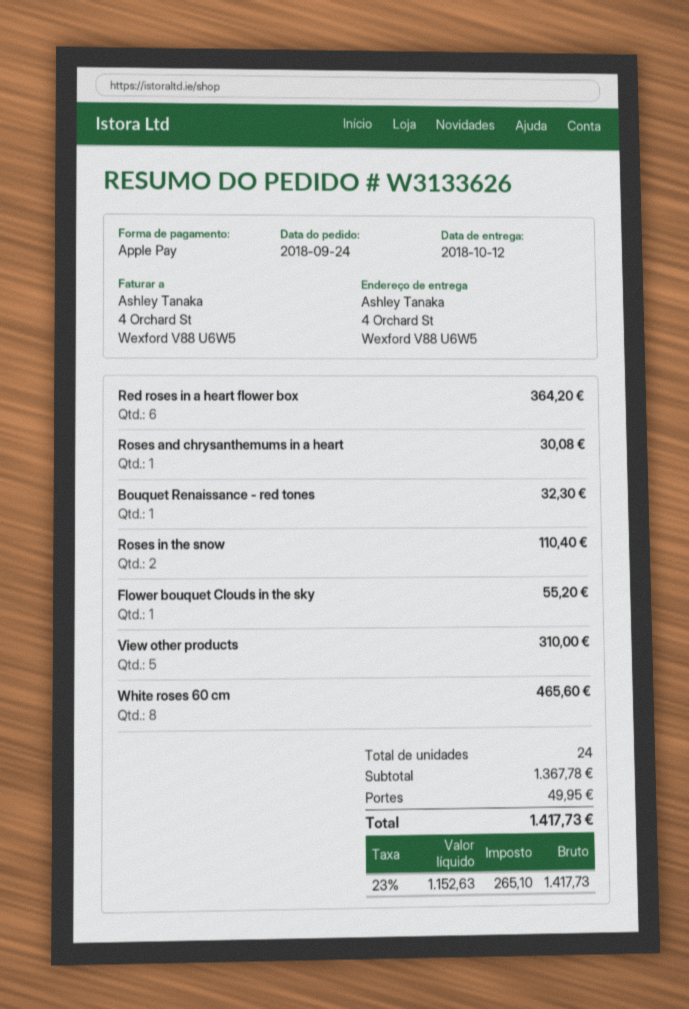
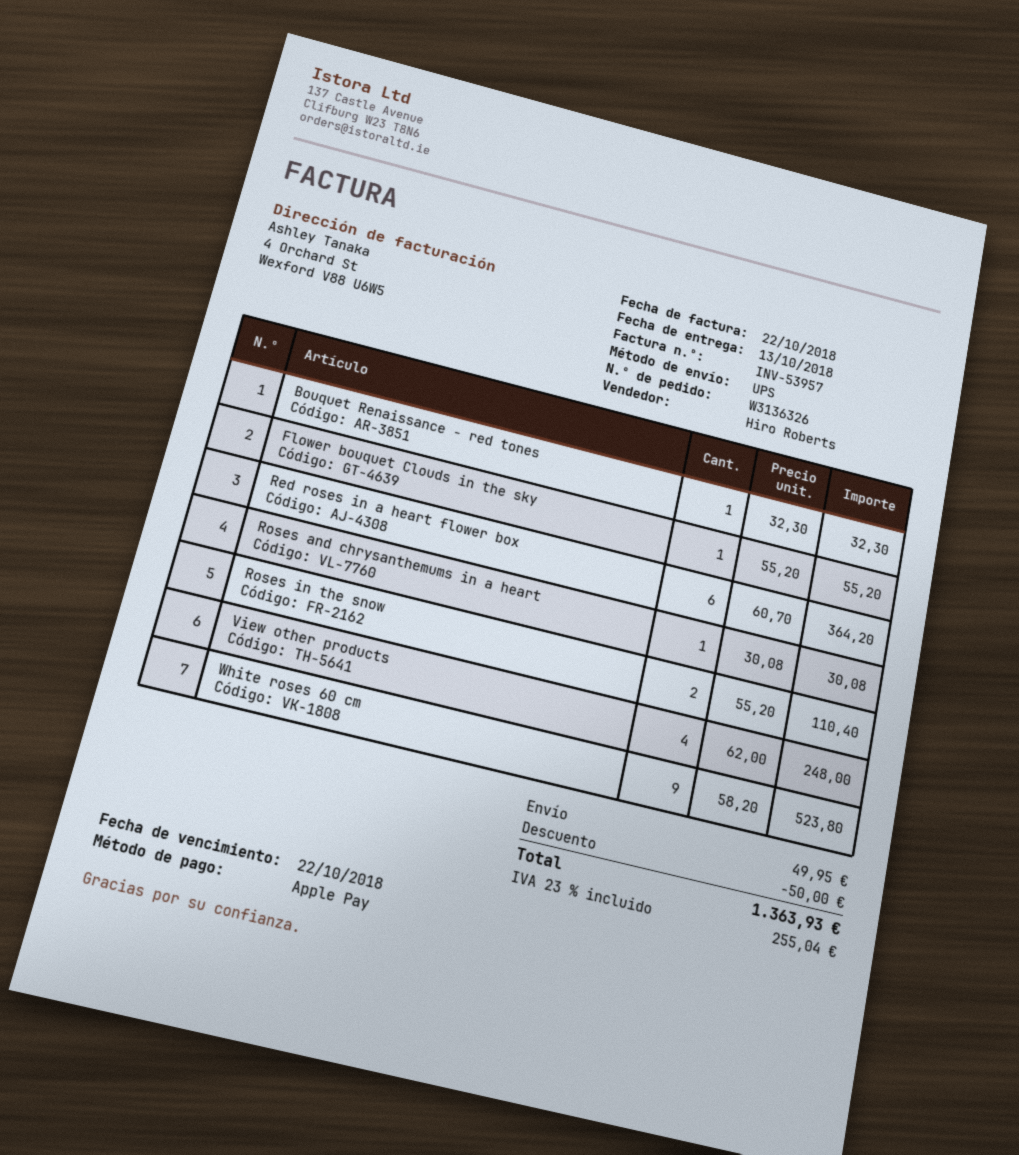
order number: W3133626 -> W3136326
delivery date: 2018-10-12 -> 2018-10-13
View other products: 5 for 310.00 -> 4 for 248.00
White roses 60 cm: 8 for 465.60 -> 9 for 523.80
discount: none -> 50.00
tax: 23% = 265.10 -> 23% = 255.04
total: 1417.73 -> 1363.93

